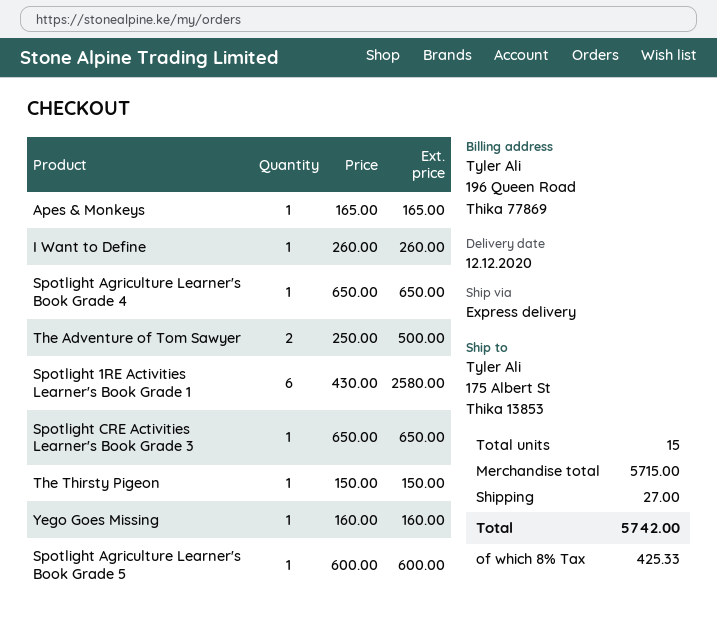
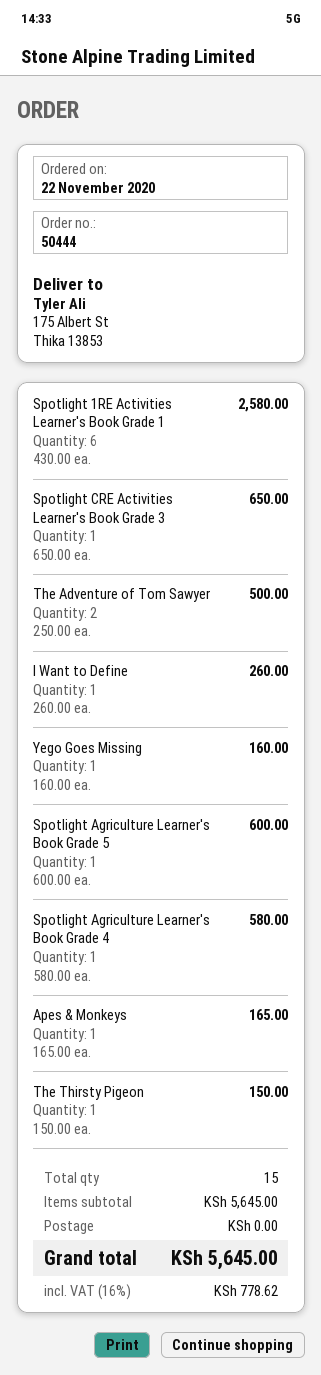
Spotlight Agriculture Learner's Book Grade 4: 1 x 650.00 = 650.00 -> 1 x 580.00 = 580.00
subtotal: 5715.00 -> 5645.00
shipping: 27.00 -> 0.00
tax: 8% = 425.33 -> 16% = 778.62
total: 5742.00 -> 5645.00

